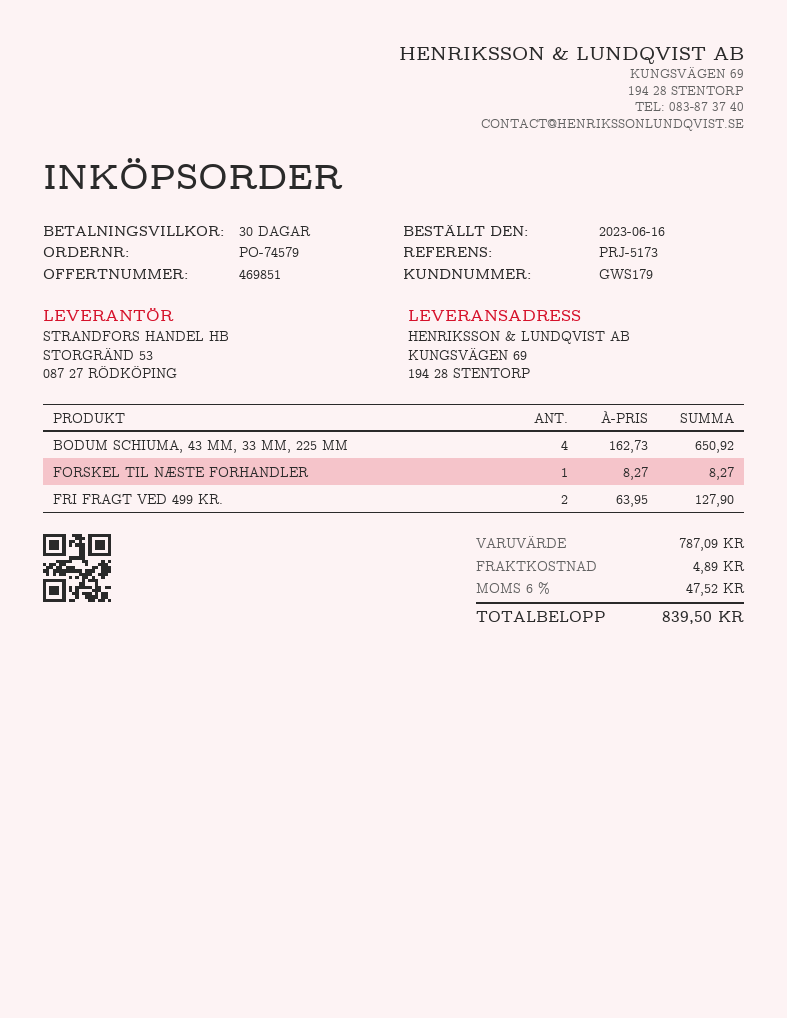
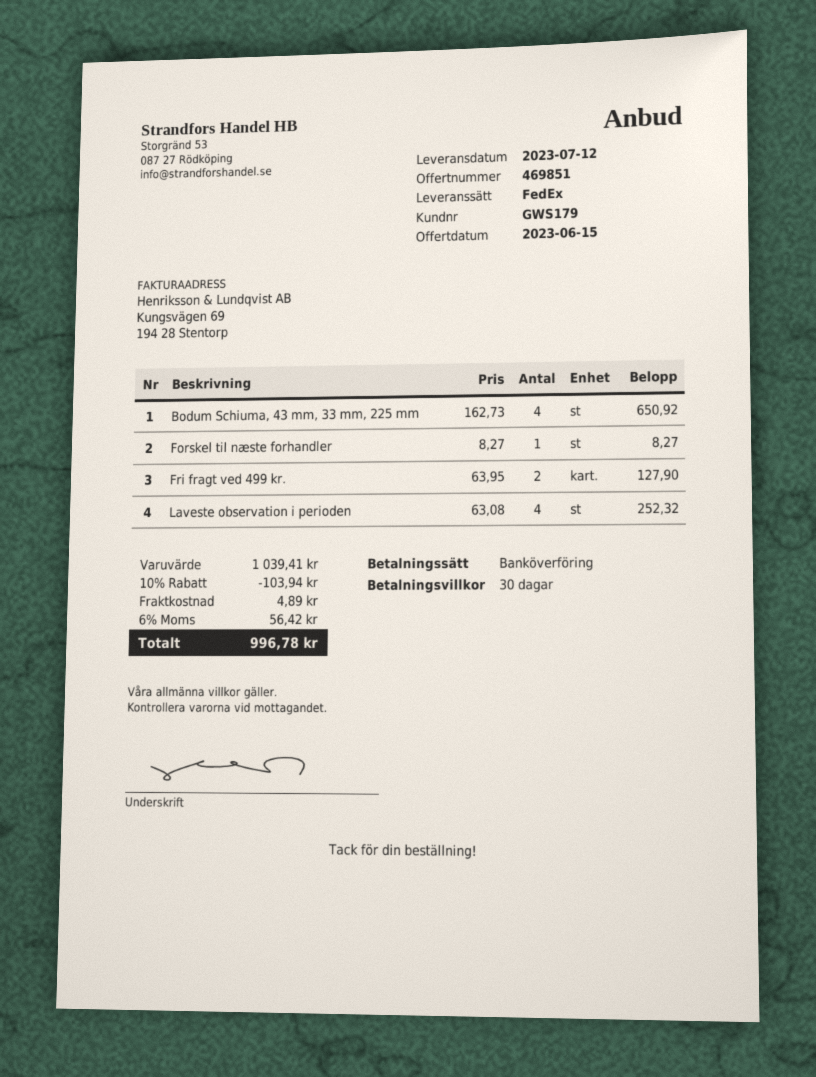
Laveste observation i perioden: none -> 4 x 63.08 = 252.32
subtotal: 787.09 -> 1039.41
discount: none -> 10% = 103.94
tax: 6% = 47.52 -> 6% = 56.42
total: 839.50 -> 996.78

